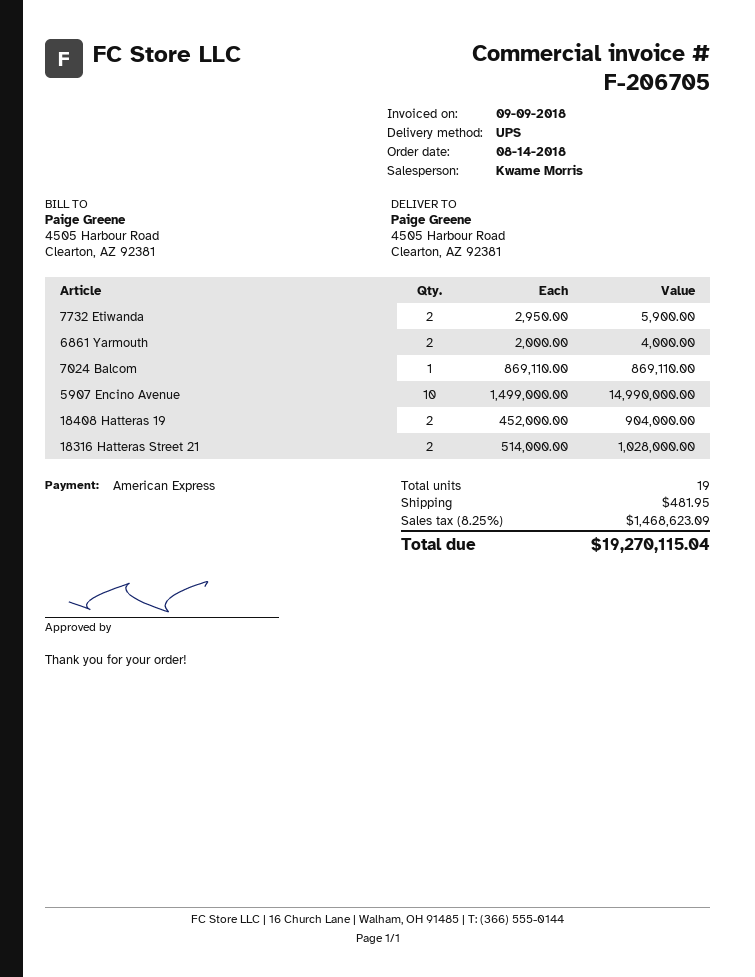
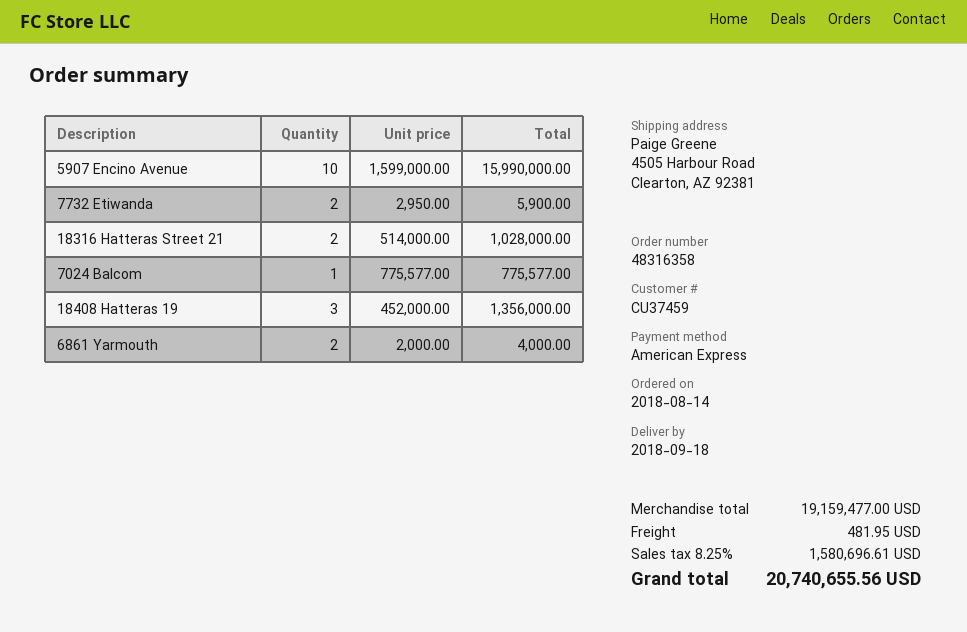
7024 Balcom: 1 x 869110.00 = 869110.00 -> 1 x 775577.00 = 775577.00
5907 Encino Avenue: 10 x 1499000.00 = 14990000.00 -> 10 x 1599000.00 = 15990000.00
18408 Hatteras 19: 2 x 452000.00 = 904000.00 -> 3 x 452000.00 = 1356000.00
tax: 8.25% = 1468623.09 -> 8.25% = 1580696.61
total: 19270115.04 -> 20740655.56

